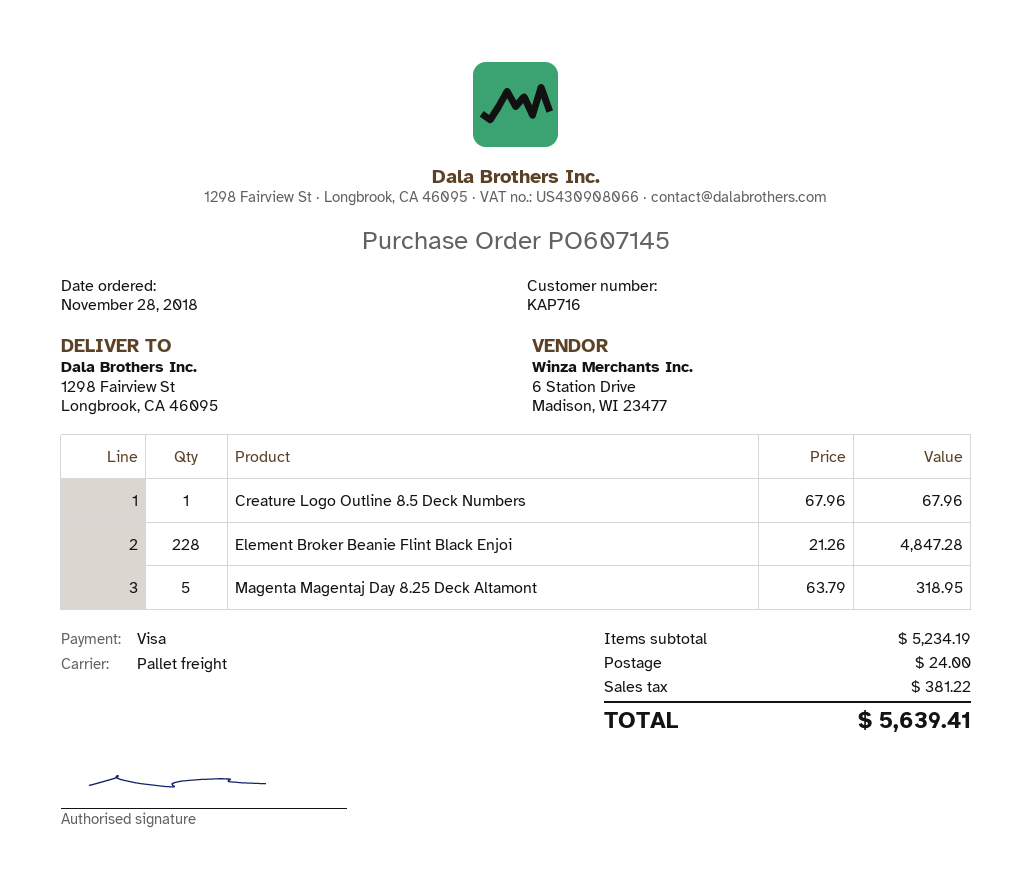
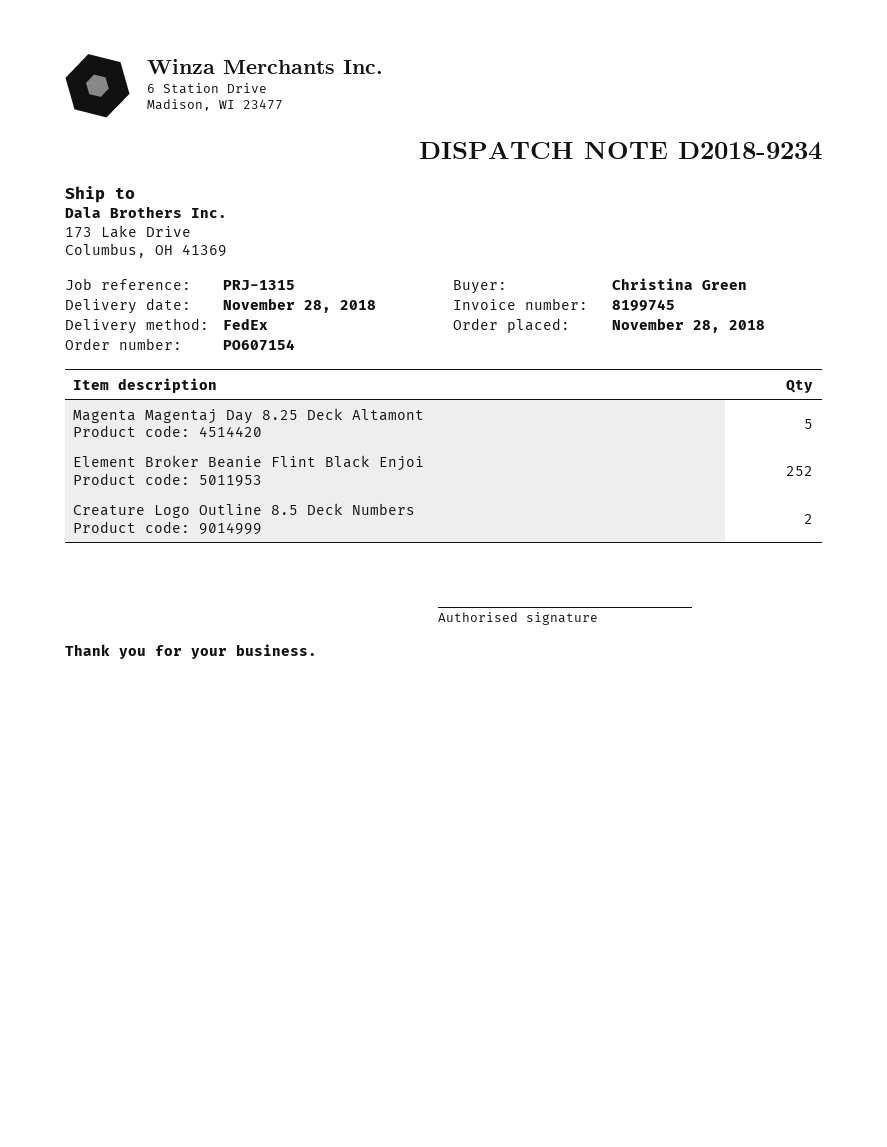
order number: PO607145 -> PO607154
shipping method: pallet freight -> FedEx
ship to: 1298 Fairview St, Longbrook, CA 46095 -> 173 Lake Drive, Columbus, OH 41369
Creature Logo Outline 8.5 Deck Numbers: 1 -> 2
Element Broker Beanie Flint Black Enjoi: 228 -> 252

